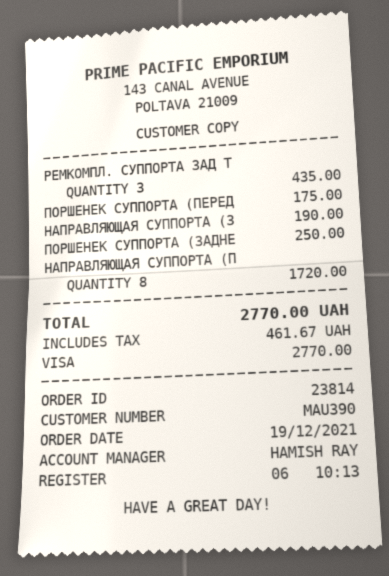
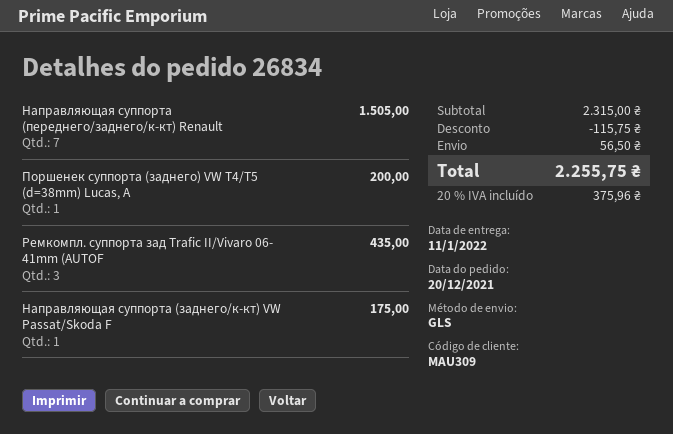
order number: 23814 -> 26834
order date: 2021-12-19 -> 2021-12-20
customer number: MAU390 -> MAU309
ПОРШЕНЕК СУППОРТА (ПЕРЕД: 1 for 175.00 -> none
НАПРАВЛЯЮЩАЯ СУППОРТА (З: 1 for 190.00 -> 1 for 175.00
ПОРШЕНЕК СУППОРТА (ЗАДНЕ: 1 for 250.00 -> 1 for 200.00
НАПРАВЛЯЮЩАЯ СУППОРТА (П: 8 for 1720.00 -> 7 for 1505.00
discount: none -> 115.75
shipping: none -> 56.50
tax: 461.67 -> 375.96
total: 2770.00 -> 2255.75

